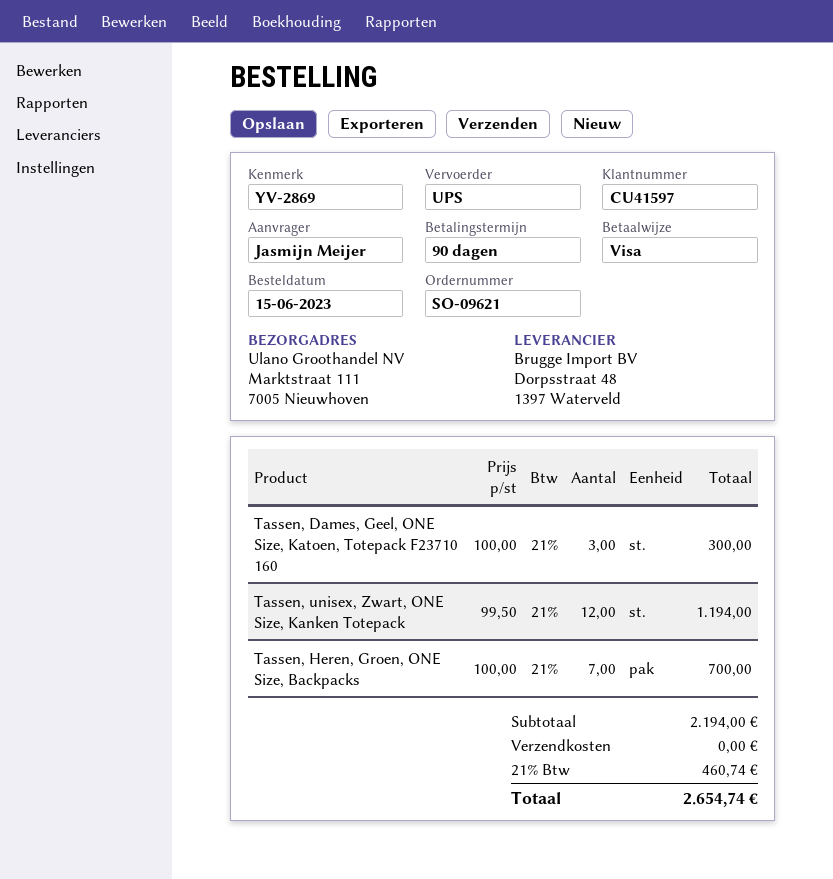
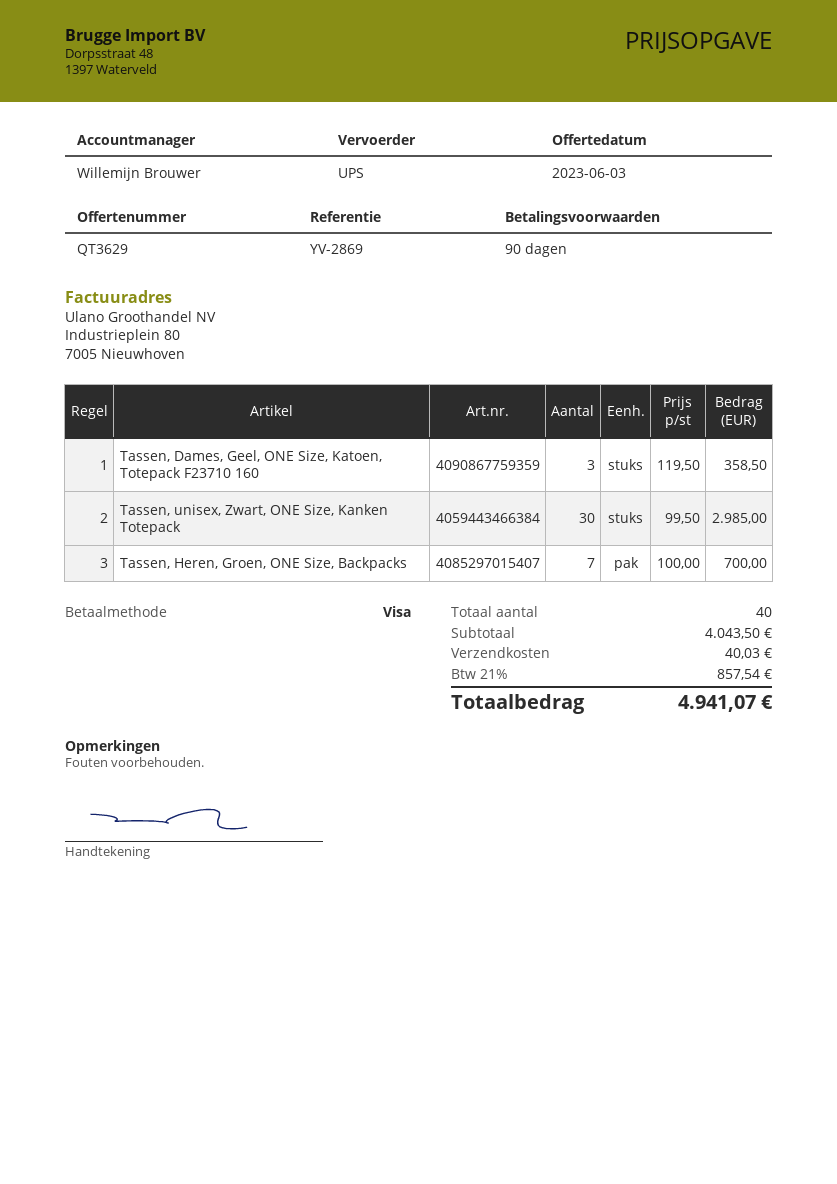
Tassen, Dames, Geel, ONE Size, Katoen, Totepack F23710 160: 3 x 100.00 = 300.00 -> 3 x 119.50 = 358.50
Tassen, unisex, Zwart, ONE Size, Kanken Totepack: 12 x 99.50 = 1194.00 -> 30 x 99.50 = 2985.00
subtotal: 2194.00 -> 4043.50
shipping: 0.00 -> 40.03
tax: 21% = 460.74 -> 21% = 857.54
total: 2654.74 -> 4941.07

